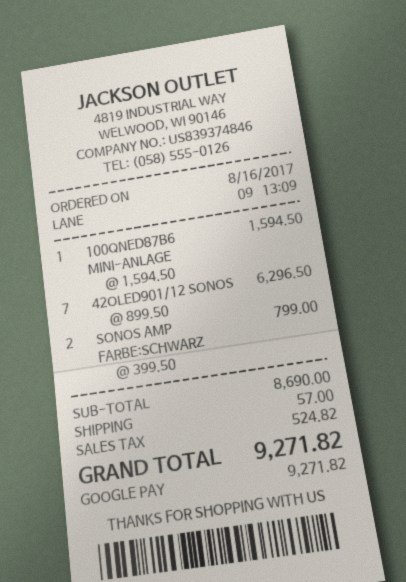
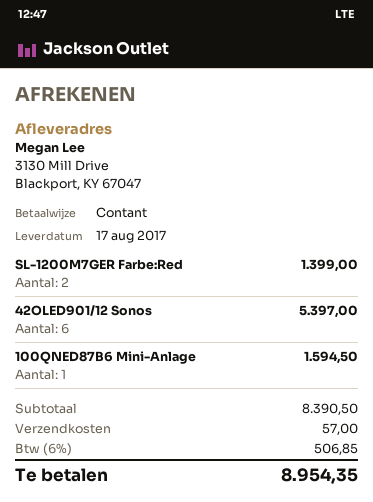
payment method: Google Pay -> cash
42OLED901/12 SONOS: 7 for 6296.50 -> 6 for 5397.00
SONOS AMP FARBE:SCHWARZ: 2 for 799.00 -> none
SL-1200M7GER Farbe:Red: none -> 2 for 1399.00
subtotal: 8690.00 -> 8390.50
tax: 524.82 -> 506.85
total: 9271.82 -> 8954.35

